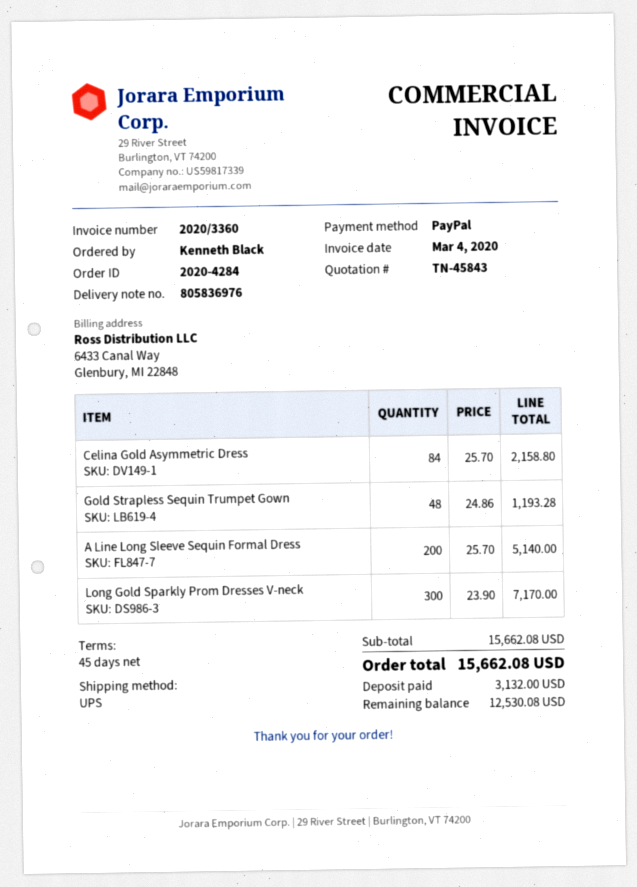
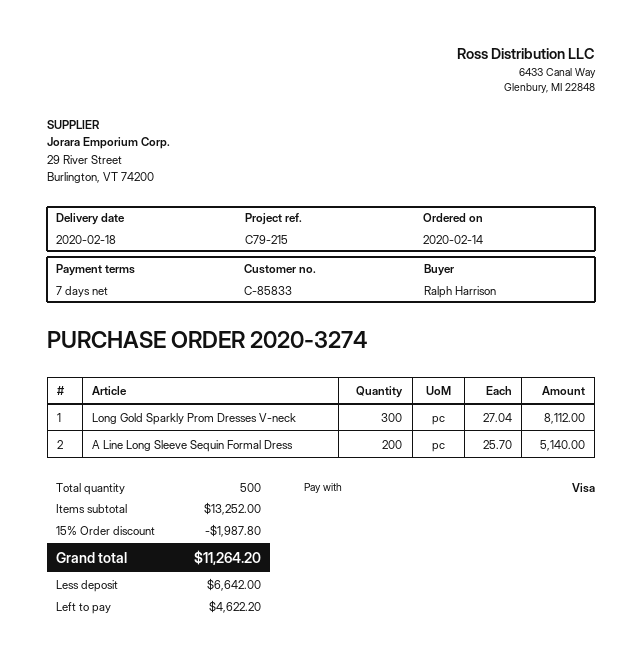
order number: 2020-4284 -> 2020-3274
payment terms: 45 days -> 7 days
ordered by: Kenneth Black -> Ralph Harrison
payment method: PayPal -> Visa
Celina Gold Asymmetric Dress: 84 x 25.70 = 2158.80 -> none
Gold Strapless Sequin Trumpet Gown: 48 x 24.86 = 1193.28 -> none
Long Gold Sparkly Prom Dresses V-neck: 300 x 23.90 = 7170.00 -> 300 x 27.04 = 8112.00
subtotal: 15662.08 -> 13252.00
discount: none -> 15% = 1987.80
total: 15662.08 -> 11264.20
deposit: 3132.00 -> 6642.00
balance: 12530.08 -> 4622.20

